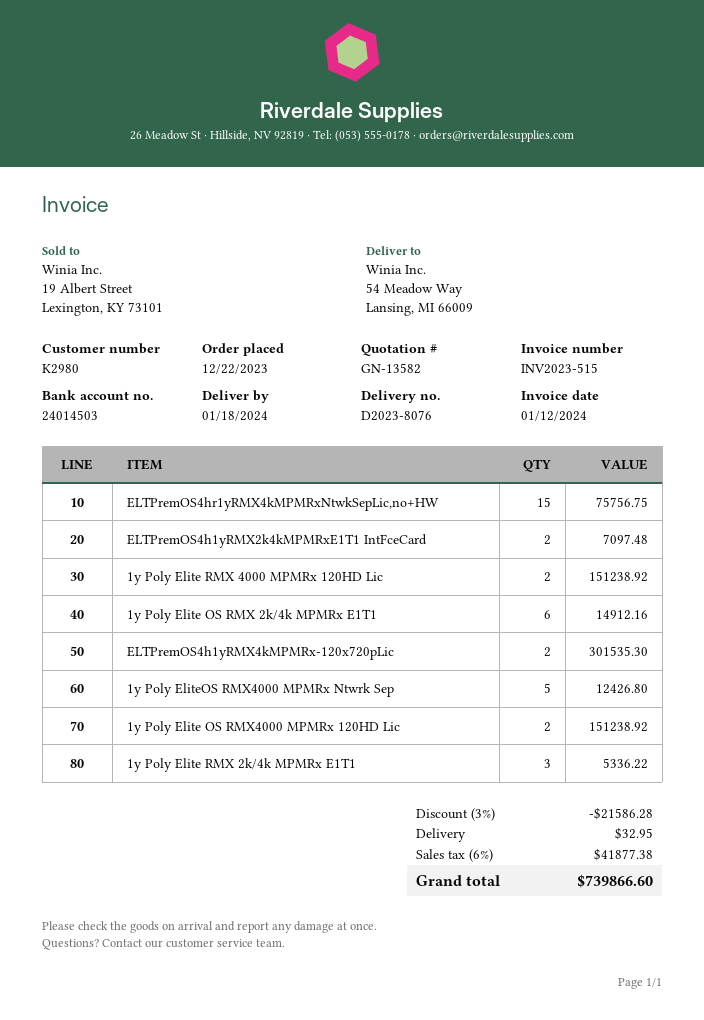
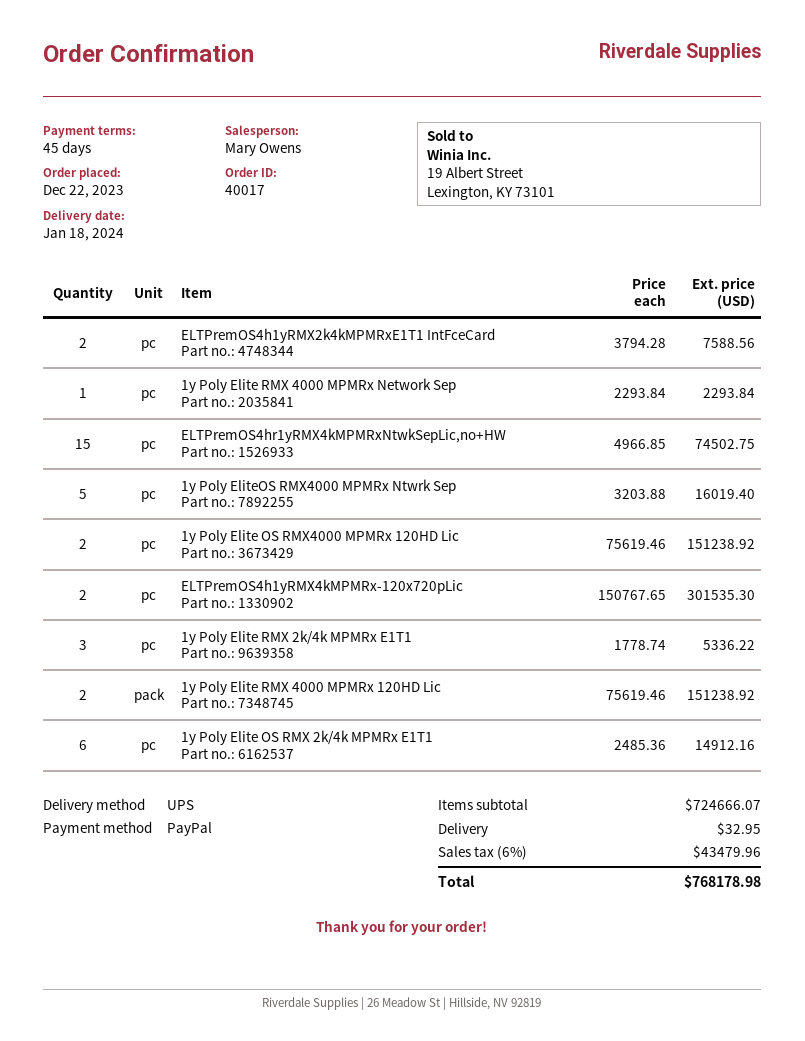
ELTPremOS4hr1yRMX4kMPMRxNtwkSepLic,no+HW: 15 for 75756.75 -> 15 for 74502.75
ELTPremOS4h1yRMX2k4kMPMRxE1T1 IntFceCard: 2 for 7097.48 -> 2 for 7588.56
1y Poly EliteOS RMX4000 MPMRx Ntwrk Sep: 5 for 12426.80 -> 5 for 16019.40
1y Poly Elite RMX 4000 MPMRx Network Sep: none -> 1 for 2293.84
discount: 3% = 21586.28 -> none
tax: 6% = 41877.38 -> 6% = 43479.96
total: 739866.60 -> 768178.98

